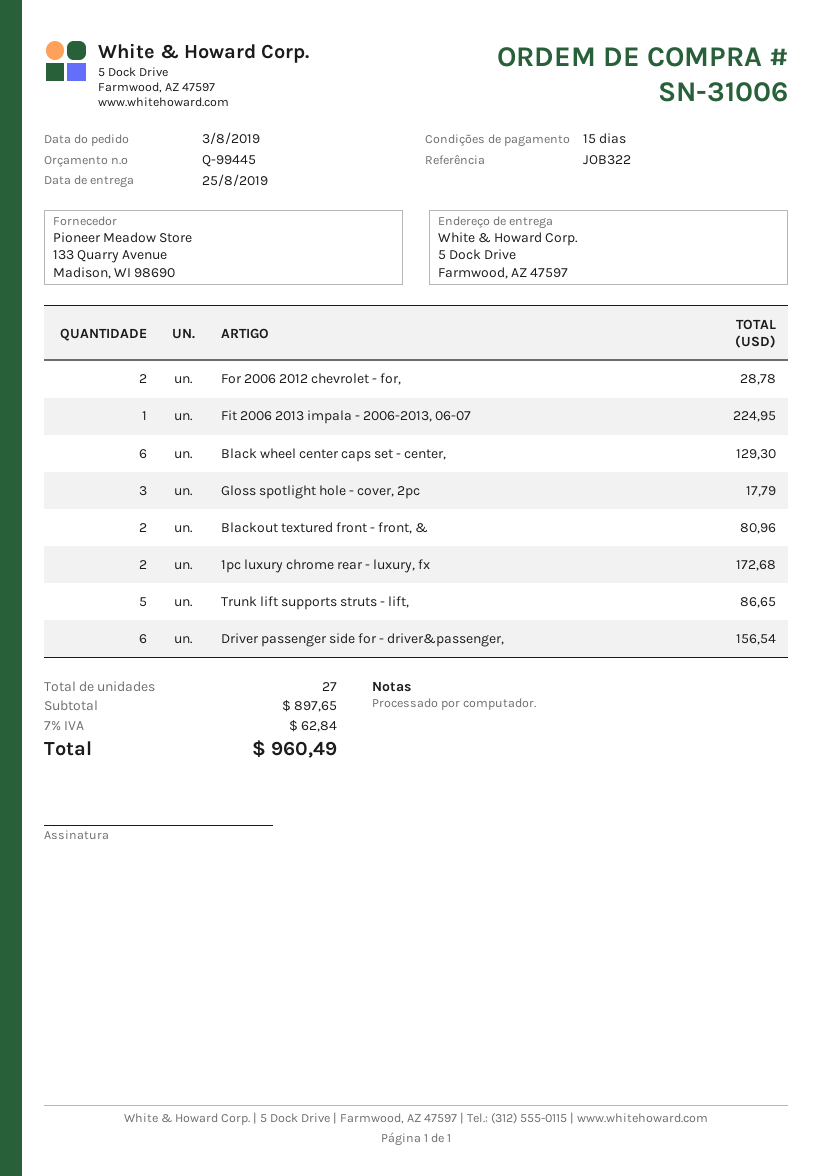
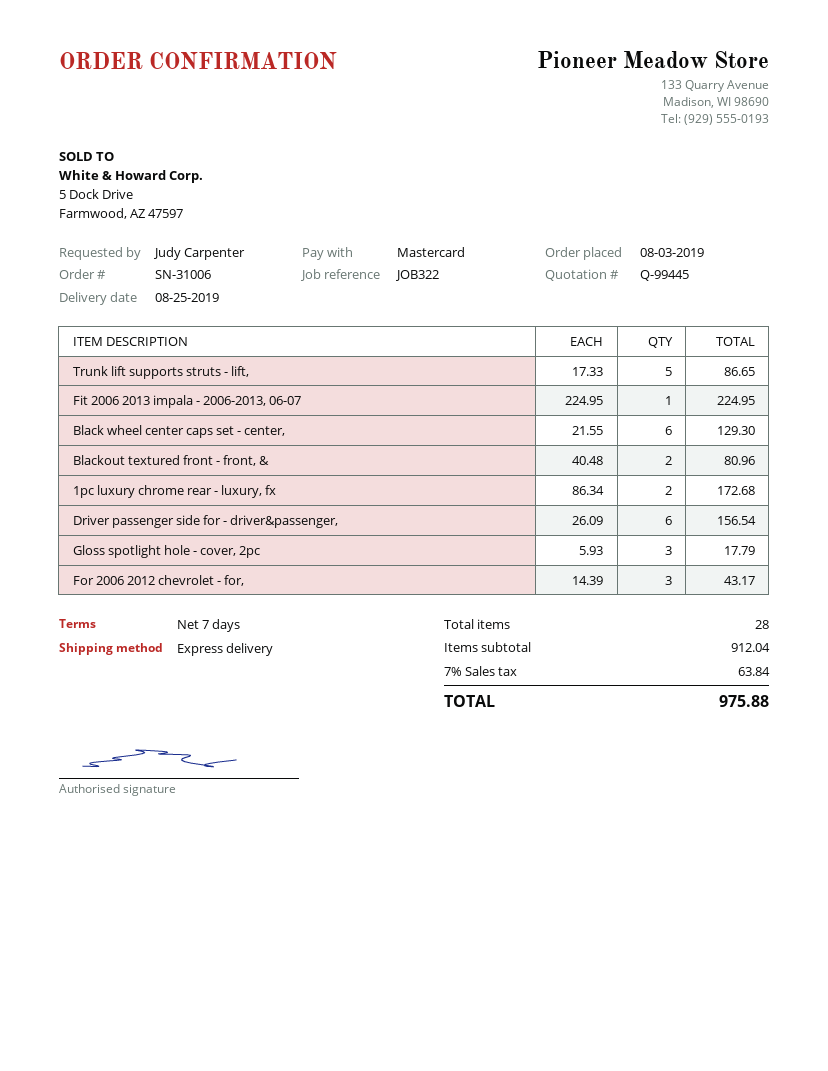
payment terms: 15 days -> 7 days
For 2006 2012 chevrolet - for,: 2 for 28.78 -> 3 for 43.17
total quantity: 27 -> 28
subtotal: 897.65 -> 912.04
tax: 7% = 62.84 -> 7% = 63.84
total: 960.49 -> 975.88

